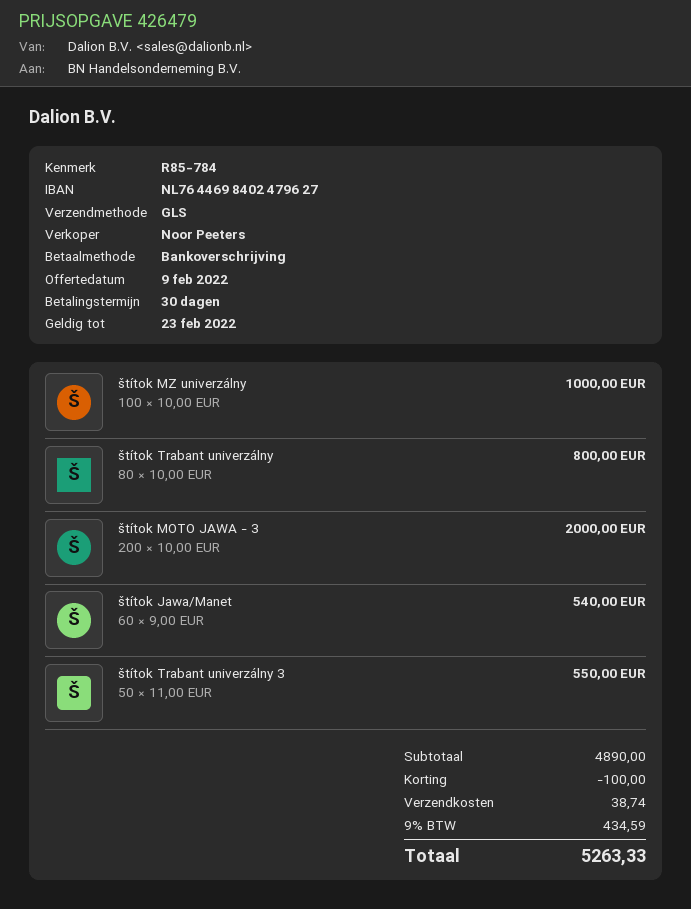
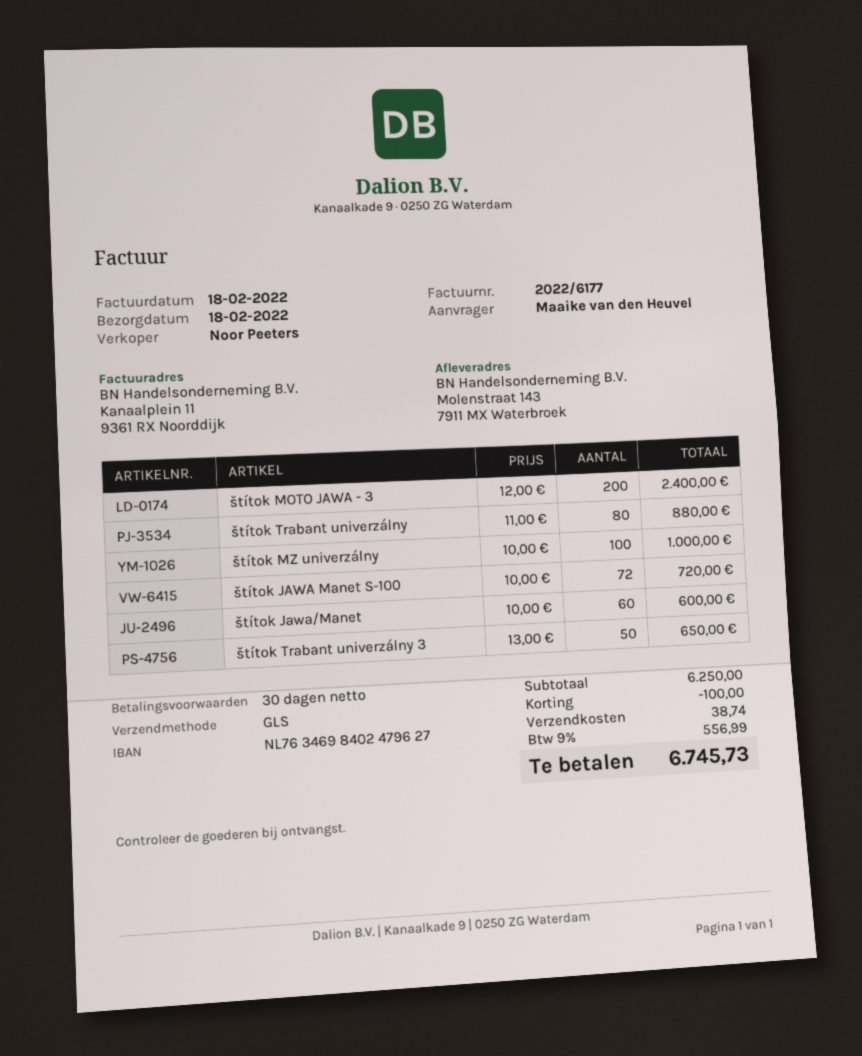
bank account: NL7644698402479627 -> NL7634698402479627
štítok Trabant univerzálny: 80 x 10.00 = 800.00 -> 80 x 11.00 = 880.00
štítok MOTO JAWA - 3: 200 x 10.00 = 2000.00 -> 200 x 12.00 = 2400.00
štítok Jawa/Manet: 60 x 9.00 = 540.00 -> 60 x 10.00 = 600.00
štítok Trabant univerzálny 3: 50 x 11.00 = 550.00 -> 50 x 13.00 = 650.00
štítok JAWA Manet S-100: none -> 72 x 10.00 = 720.00
subtotal: 4890.00 -> 6250.00
tax: 9% = 434.59 -> 9% = 556.99
total: 5263.33 -> 6745.73

